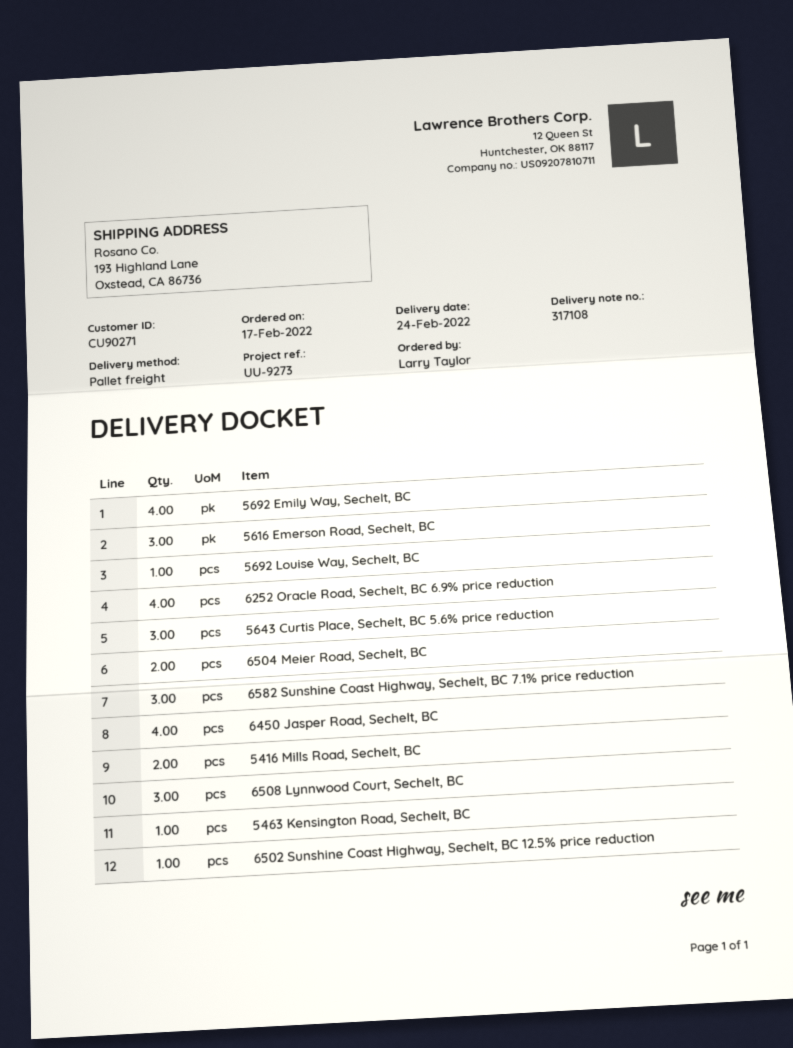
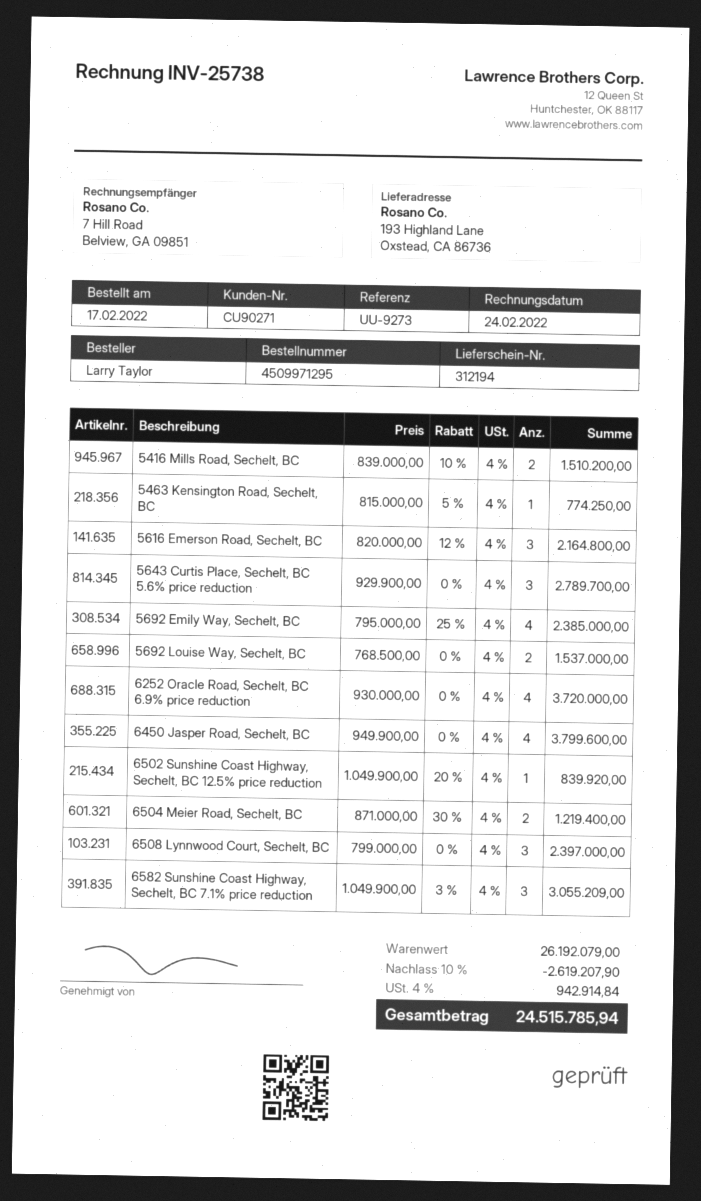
delivery note number: 317108 -> 312194
5692 Louise Way, Sechelt, BC: 1 -> 2

